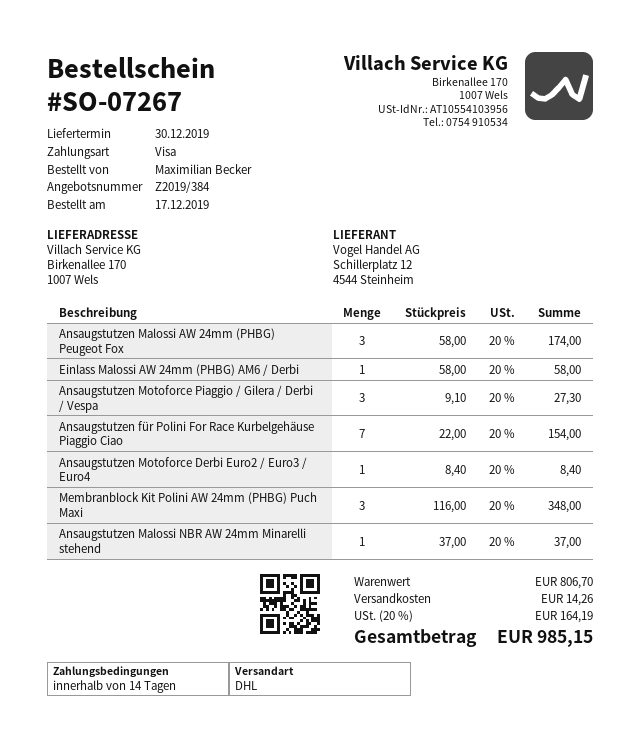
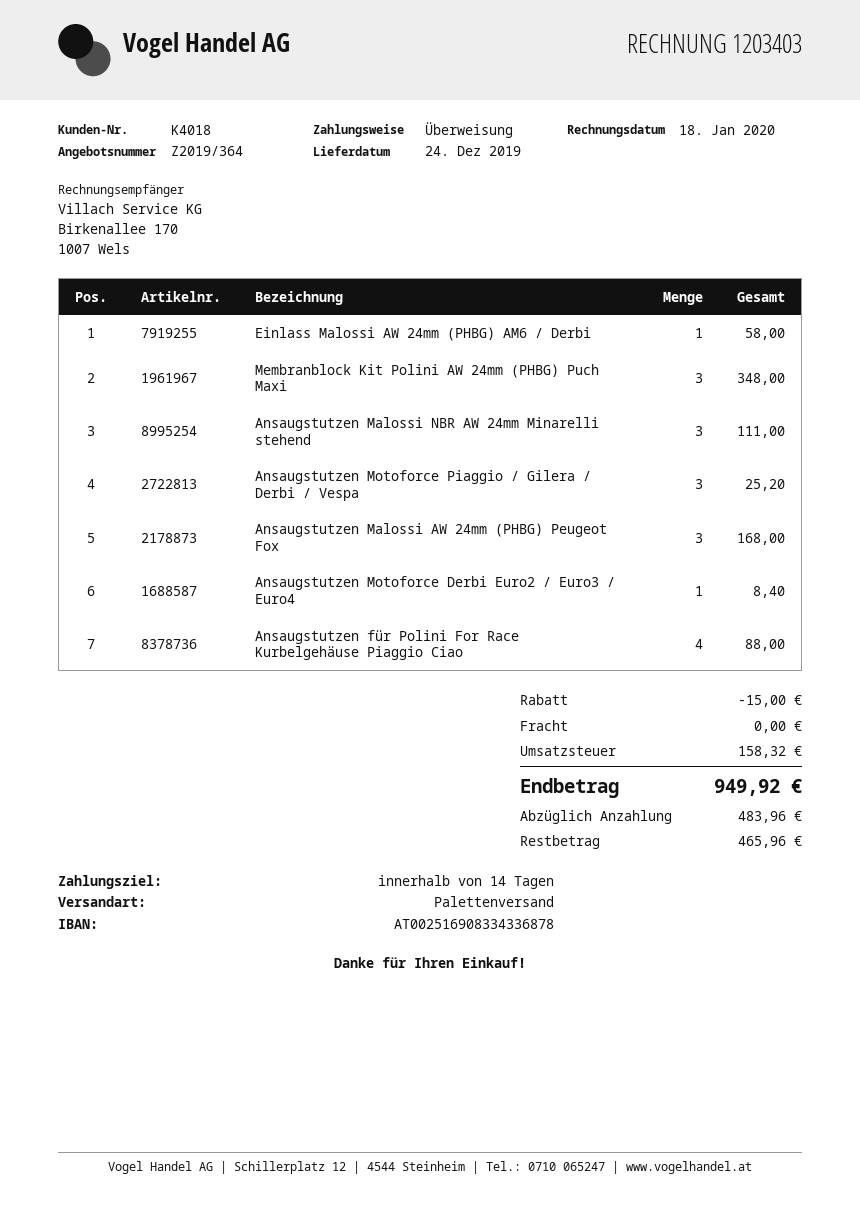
quote number: Z2019/384 -> Z2019/364
delivery date: 2019-12-30 -> 2019-12-24
payment method: Visa -> bank transfer
shipping method: DHL -> pallet freight
Ansaugstutzen Malossi AW 24mm (PHBG) Peugeot Fox: 3 for 174.00 -> 3 for 168.00
Ansaugstutzen Motoforce Piaggio / Gilera / Derbi / Vespa: 3 for 27.30 -> 3 for 25.20
Ansaugstutzen für Polini For Race Kurbelgehäuse Piaggio Ciao: 7 for 154.00 -> 4 for 88.00
Ansaugstutzen Malossi NBR AW 24mm Minarelli stehend: 1 for 37.00 -> 3 for 111.00
discount: none -> 15.00
shipping: 14.26 -> 0.00
tax: 164.19 -> 158.32
total: 985.15 -> 949.92

